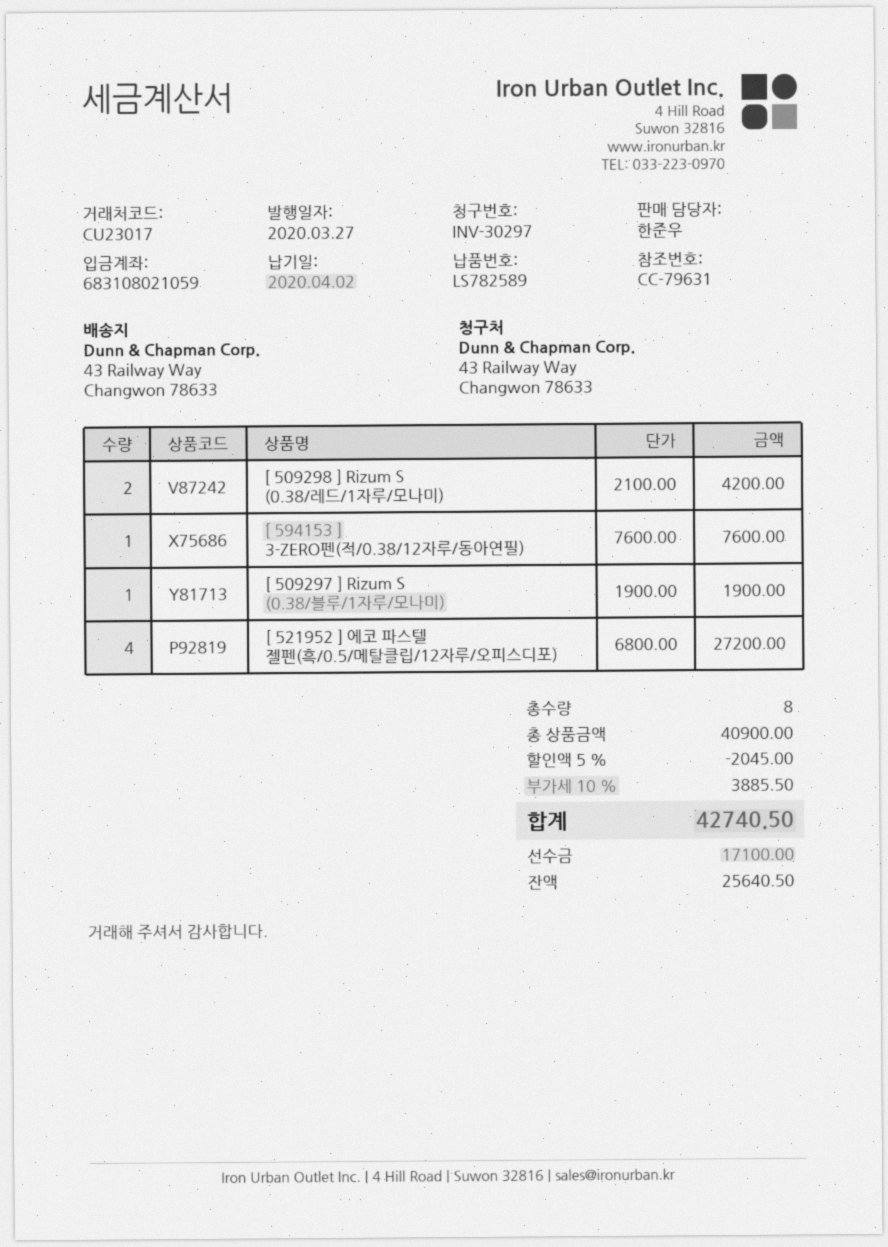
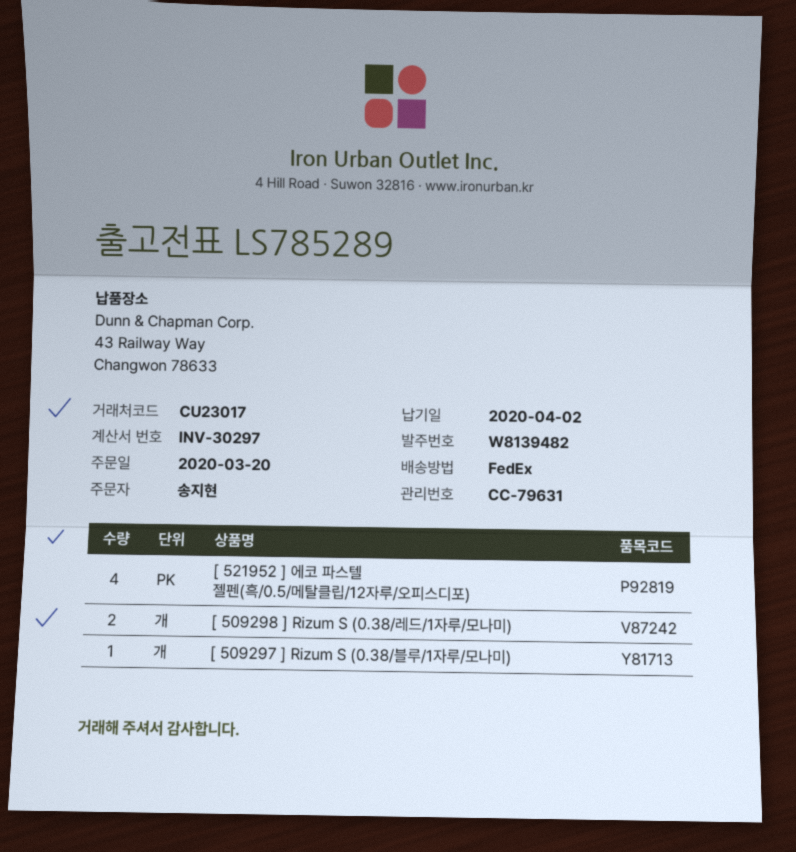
delivery note number: LS782589 -> LS785289
[ 594153 ] 3-ZERO펜(적/0.38/12자루/동아연필): 1 -> none

